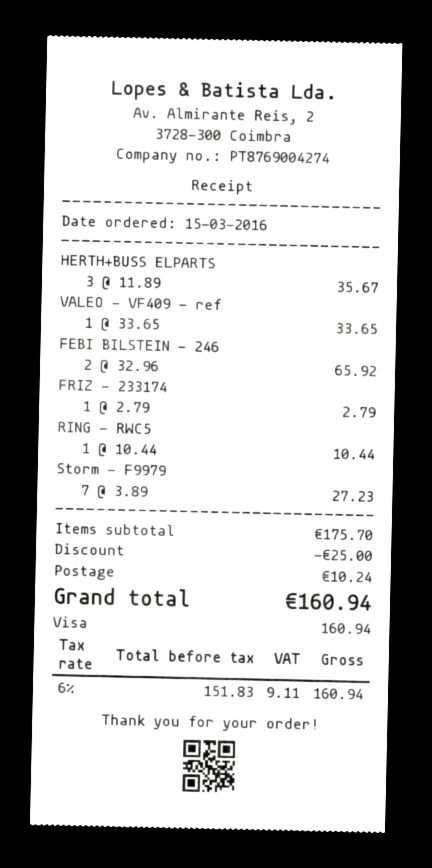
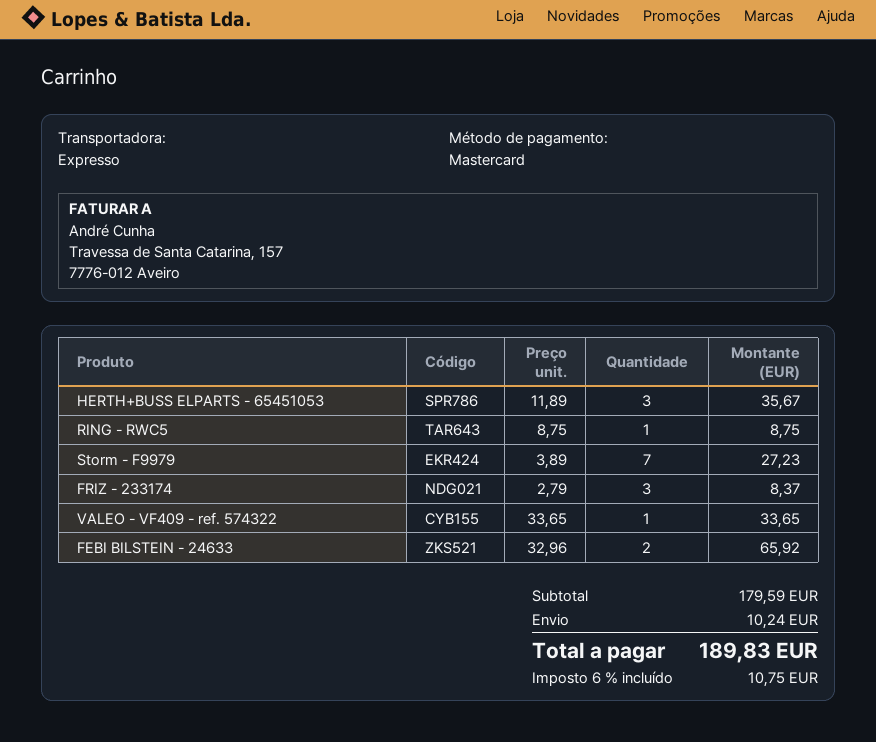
payment method: Visa -> Mastercard
FRIZ - 233174: 1 x 2.79 = 2.79 -> 3 x 2.79 = 8.37
RING - RWC5: 1 x 10.44 = 10.44 -> 1 x 8.75 = 8.75
subtotal: 175.70 -> 179.59
discount: 25.00 -> none
tax: 6% = 9.11 -> 6% = 10.75
total: 160.94 -> 189.83

